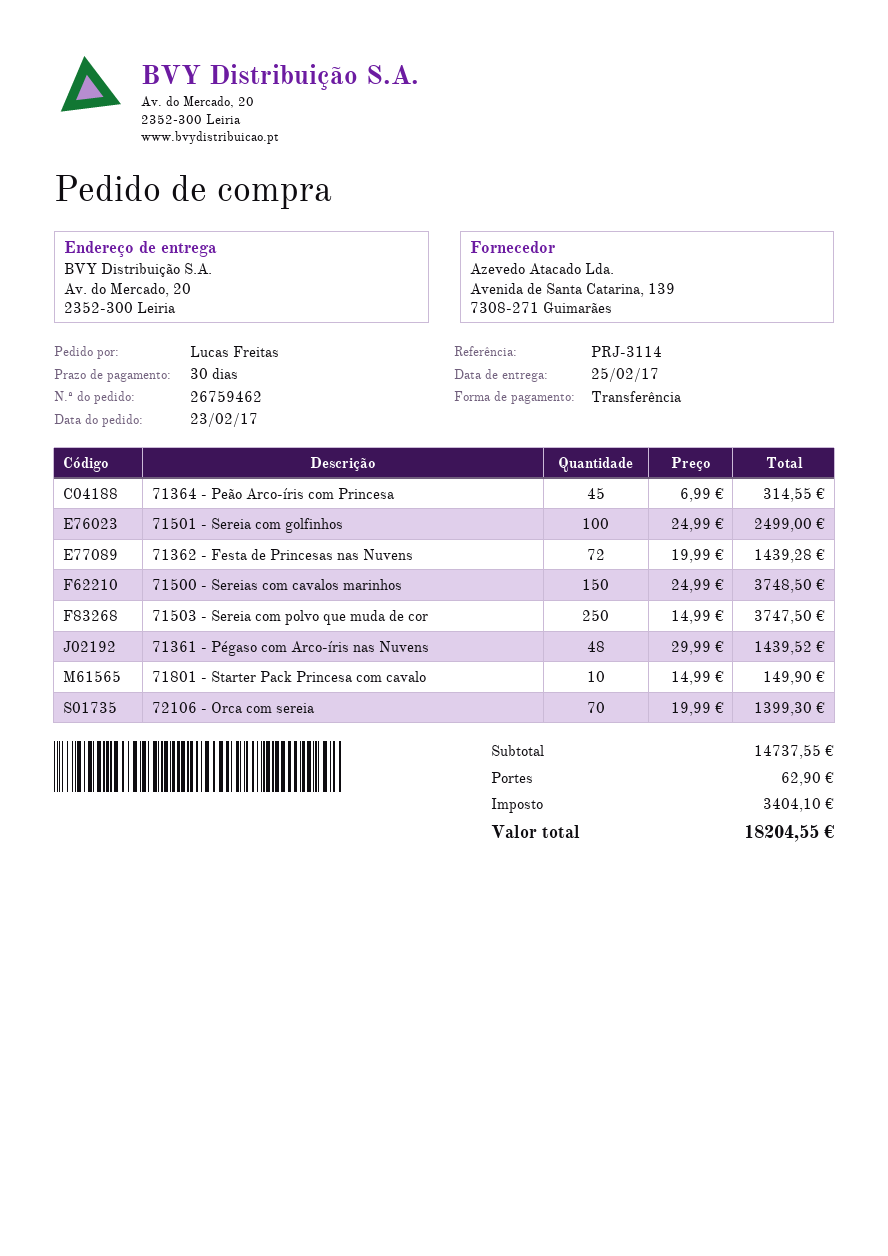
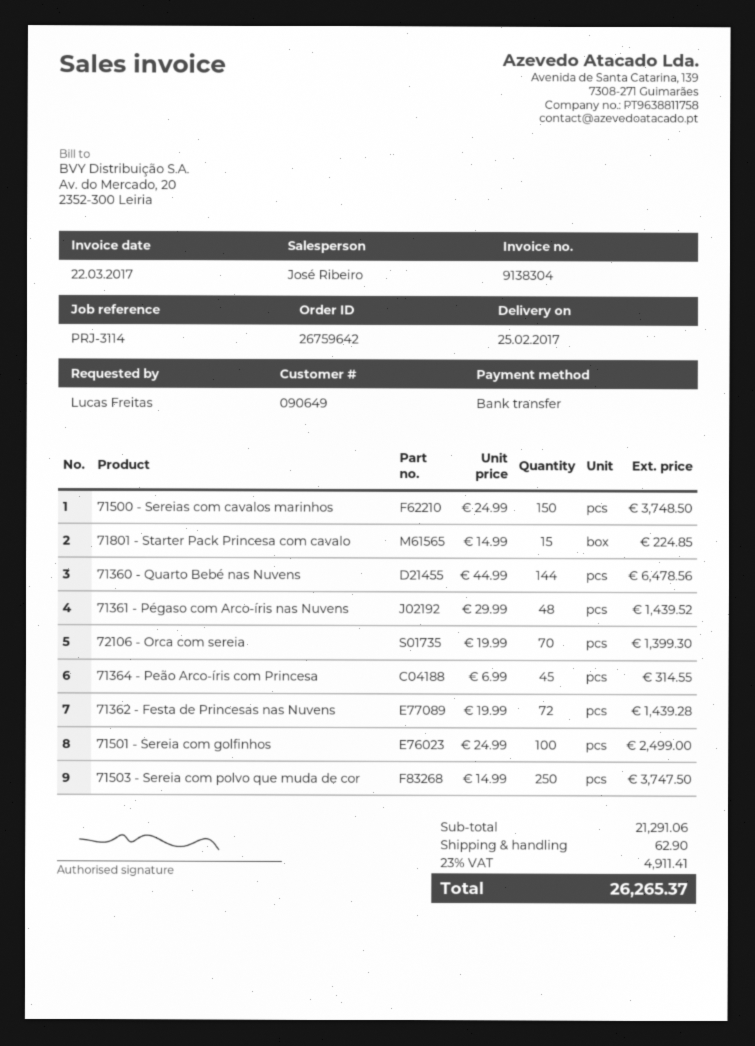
order number: 26759462 -> 26759642
71801 - Starter Pack Princesa com cavalo: 10 x 14.99 = 149.90 -> 15 x 14.99 = 224.85
71360 - Quarto Bebé nas Nuvens: none -> 144 x 44.99 = 6478.56
subtotal: 14737.55 -> 21291.06
tax: 3404.10 -> 4911.41
total: 18204.55 -> 26265.37

